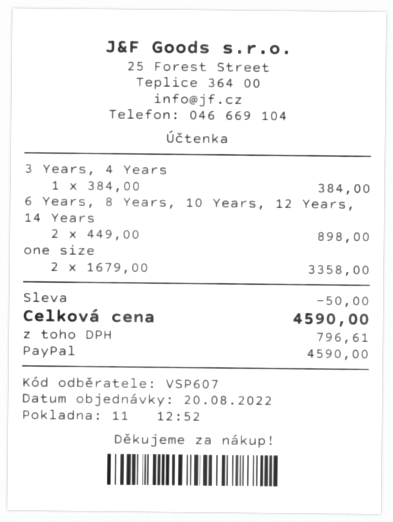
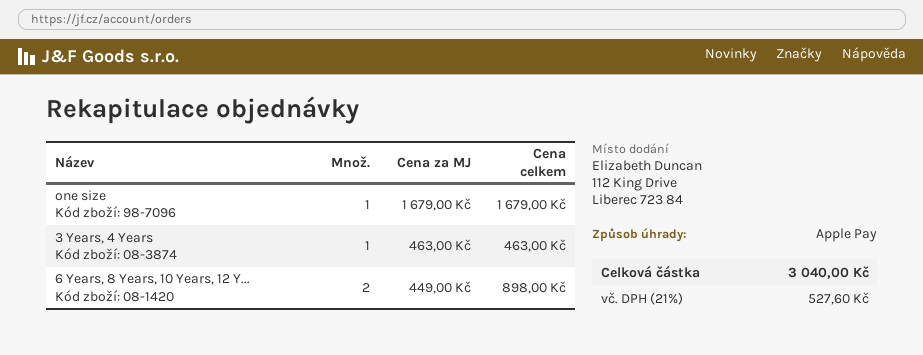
payment method: PayPal -> Apple Pay
3 Years, 4 Years: 1 x 384.00 = 384.00 -> 1 x 463.00 = 463.00
one size: 2 x 1679.00 = 3358.00 -> 1 x 1679.00 = 1679.00
discount: 50.00 -> none
tax: 796.61 -> 527.60
total: 4590.00 -> 3040.00

